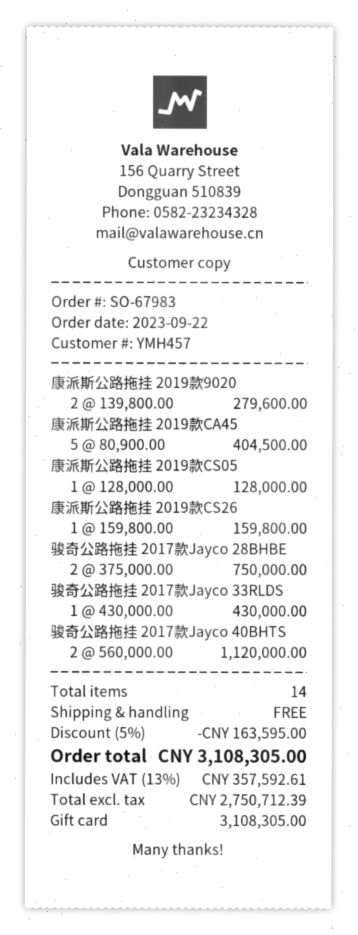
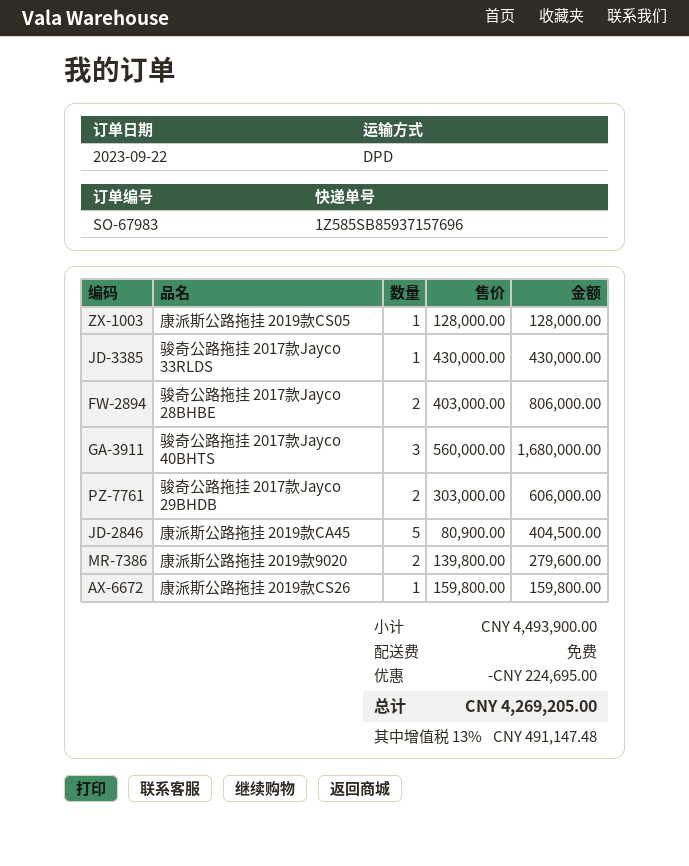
骏奇公路拖挂 2017款Jayco 28BHBE: 2 x 375000.00 = 750000.00 -> 2 x 403000.00 = 806000.00
骏奇公路拖挂 2017款Jayco 40BHTS: 2 x 560000.00 = 1120000.00 -> 3 x 560000.00 = 1680000.00
骏奇公路拖挂 2017款Jayco 29BHDB: none -> 2 x 303000.00 = 606000.00
discount: 163595.00 -> 224695.00
tax: 13% = 357592.61 -> 13% = 491147.48
total: 3108305.00 -> 4269205.00

